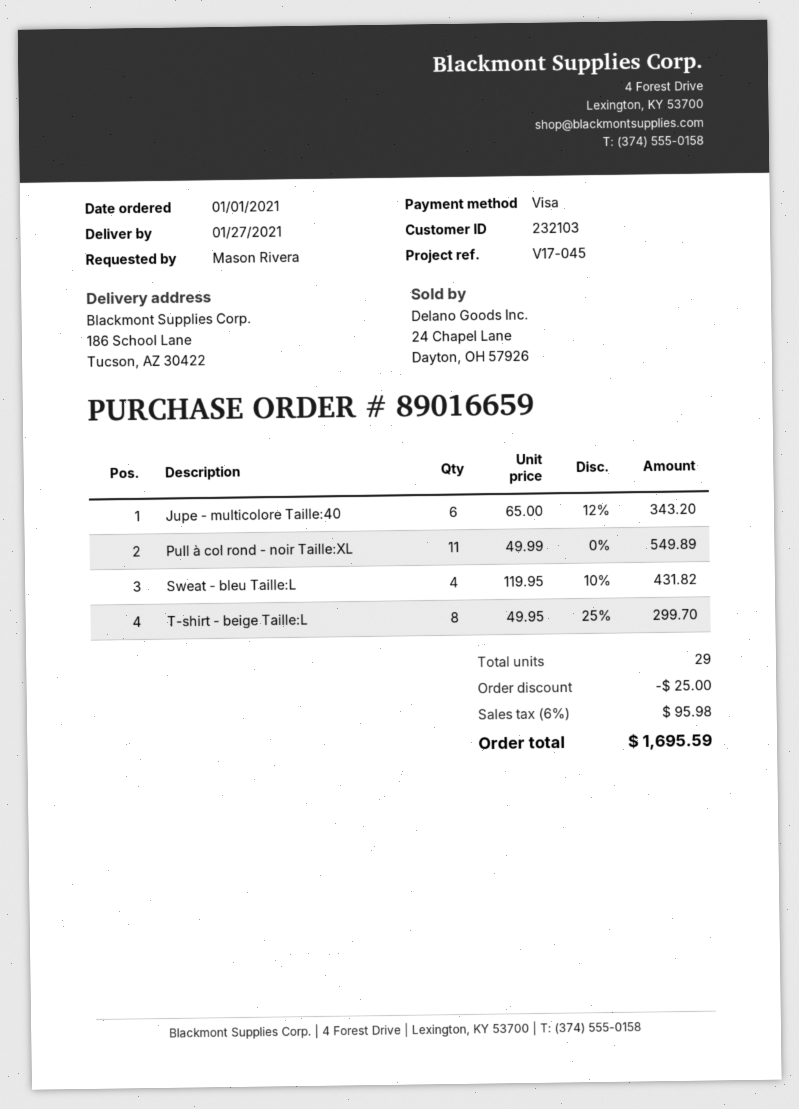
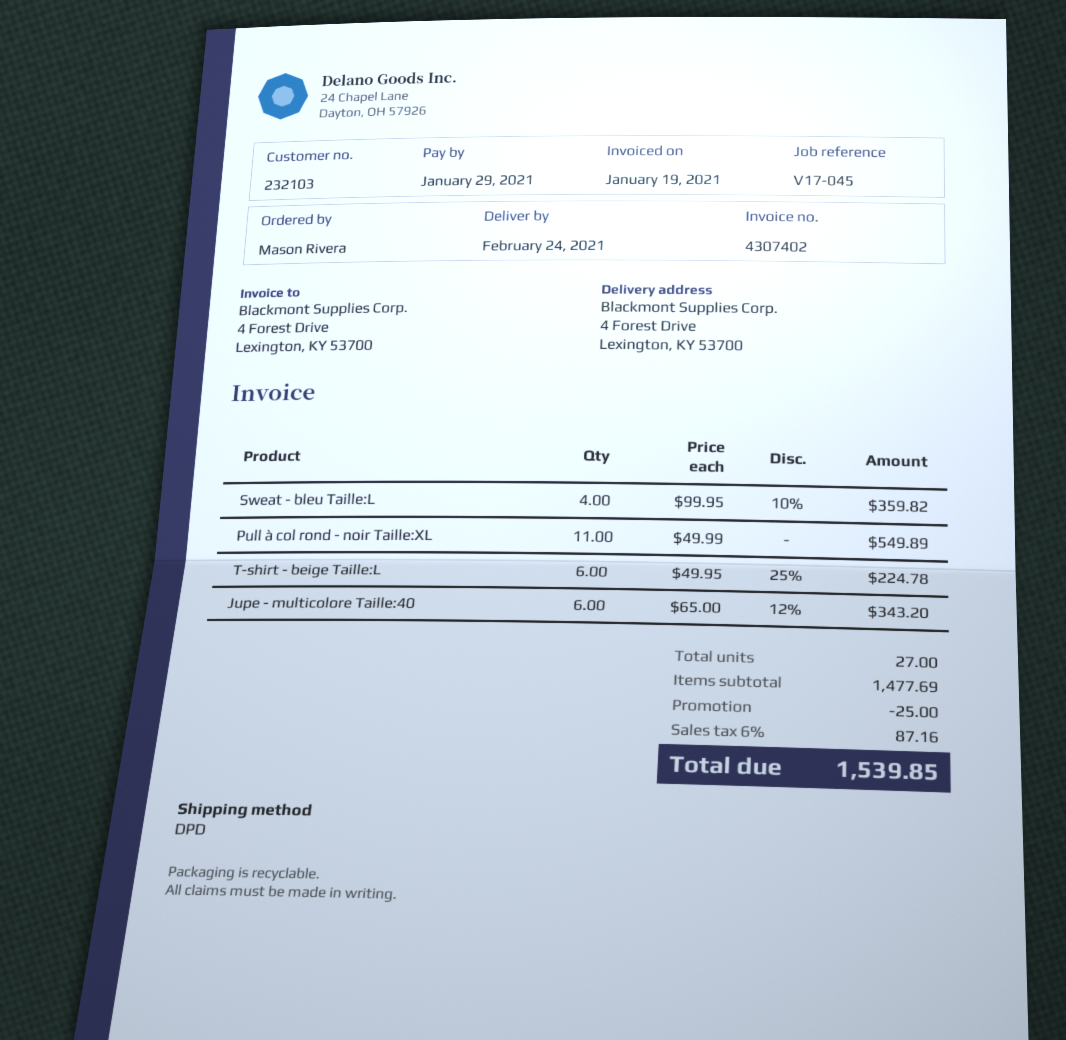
delivery date: 2021-01-27 -> 2021-02-24
ship to: 186 School Lane, Tucson, AZ 30422 -> 4 Forest Drive, Lexington, KY 53700
Sweat - bleu Taille:L: 4 x 119.95 - 10% = 431.82 -> 4 x 99.95 - 10% = 359.82
T-shirt - beige Taille:L: 8 x 49.95 - 25% = 299.70 -> 6 x 49.95 - 25% = 224.78
total quantity: 29 -> 27
tax: 6% = 95.98 -> 6% = 87.16
total: 1695.59 -> 1539.85

